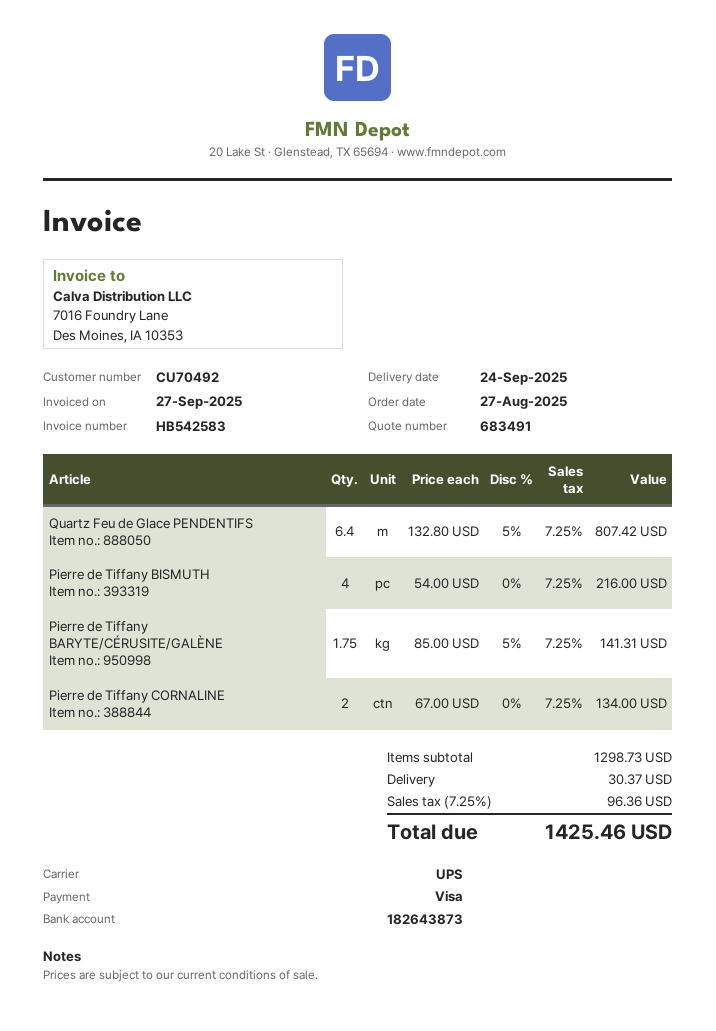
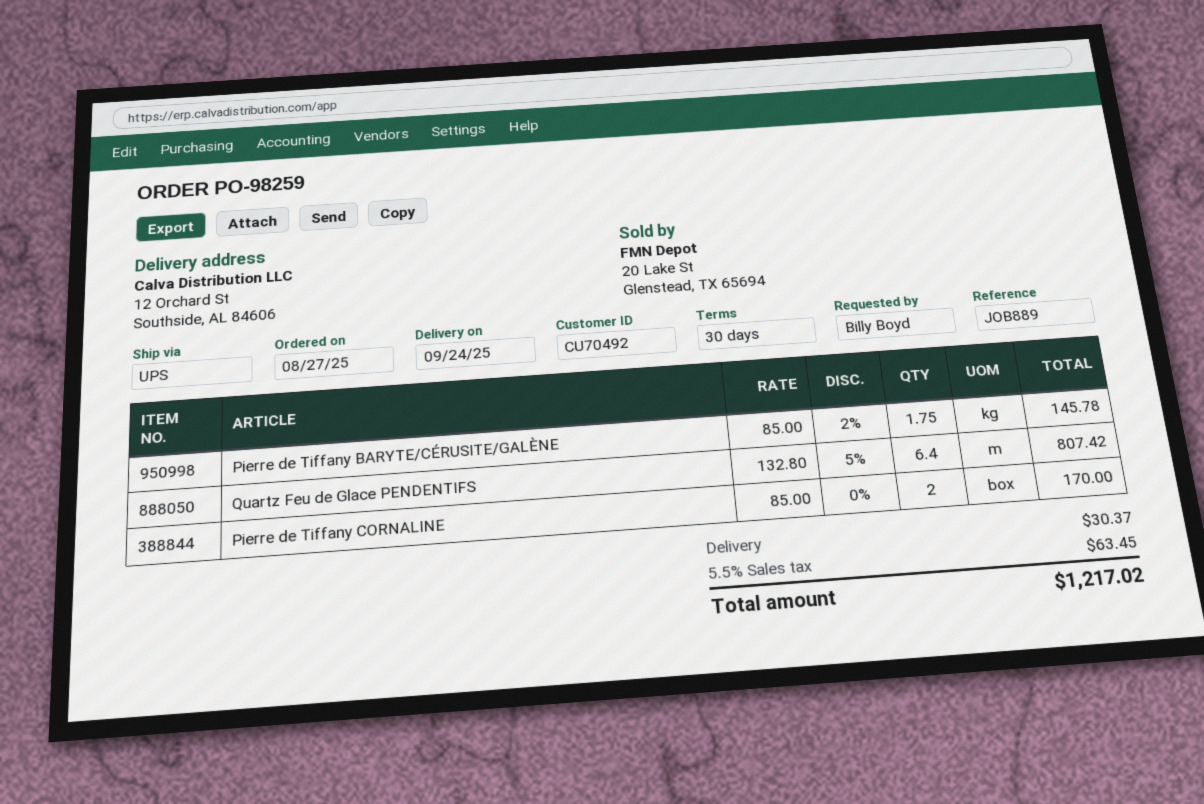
Pierre de Tiffany BISMUTH: 4 x 54.00 = 216.00 -> none
Pierre de Tiffany BARYTE/CÉRUSITE/GALÈNE: 1.75 x 85.00 - 5% = 141.31 -> 1.75 x 85.00 - 2% = 145.78
Pierre de Tiffany CORNALINE: 2 x 67.00 = 134.00 -> 2 x 85.00 = 170.00
tax: 7.25% = 96.36 -> 5.5% = 63.45
total: 1425.46 -> 1217.02

